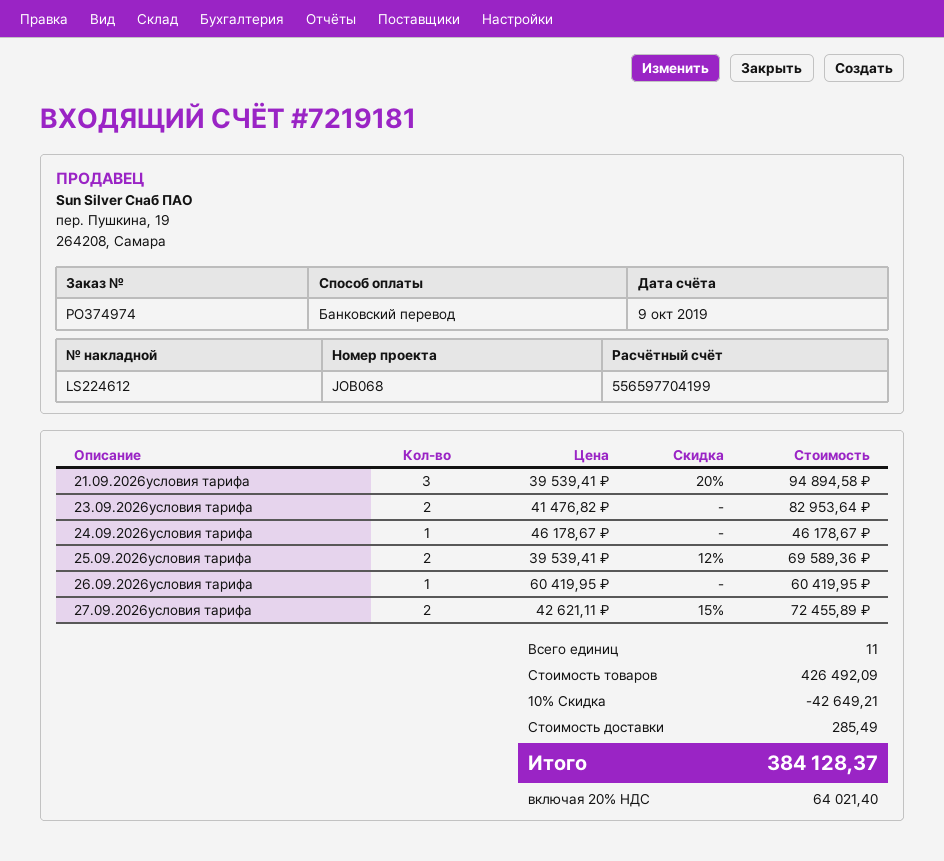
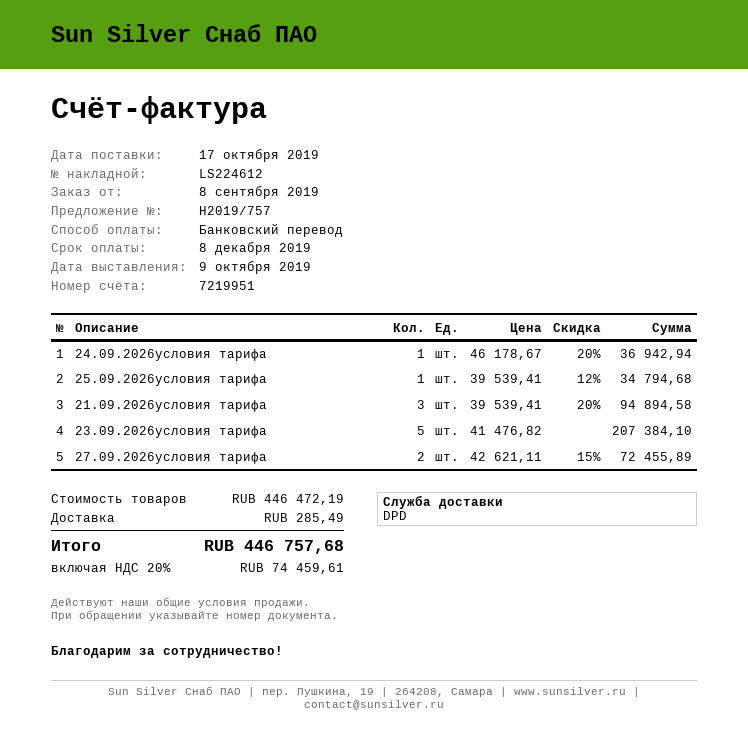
invoice number: 7219181 -> 7219951
23.09.2026условия тарифа: 2 x 41476.82 = 82953.64 -> 5 x 41476.82 = 207384.10
24.09.2026условия тарифа: 1 x 46178.67 = 46178.67 -> 1 x 46178.67 - 20% = 36942.94
25.09.2026условия тарифа: 2 x 39539.41 - 12% = 69589.36 -> 1 x 39539.41 - 12% = 34794.68
26.09.2026условия тарифа: 1 x 60419.95 = 60419.95 -> none
subtotal: 426492.09 -> 446472.19
discount: 10% = 42649.21 -> none
tax: 20% = 64021.40 -> 20% = 74459.61
total: 384128.37 -> 446757.68

